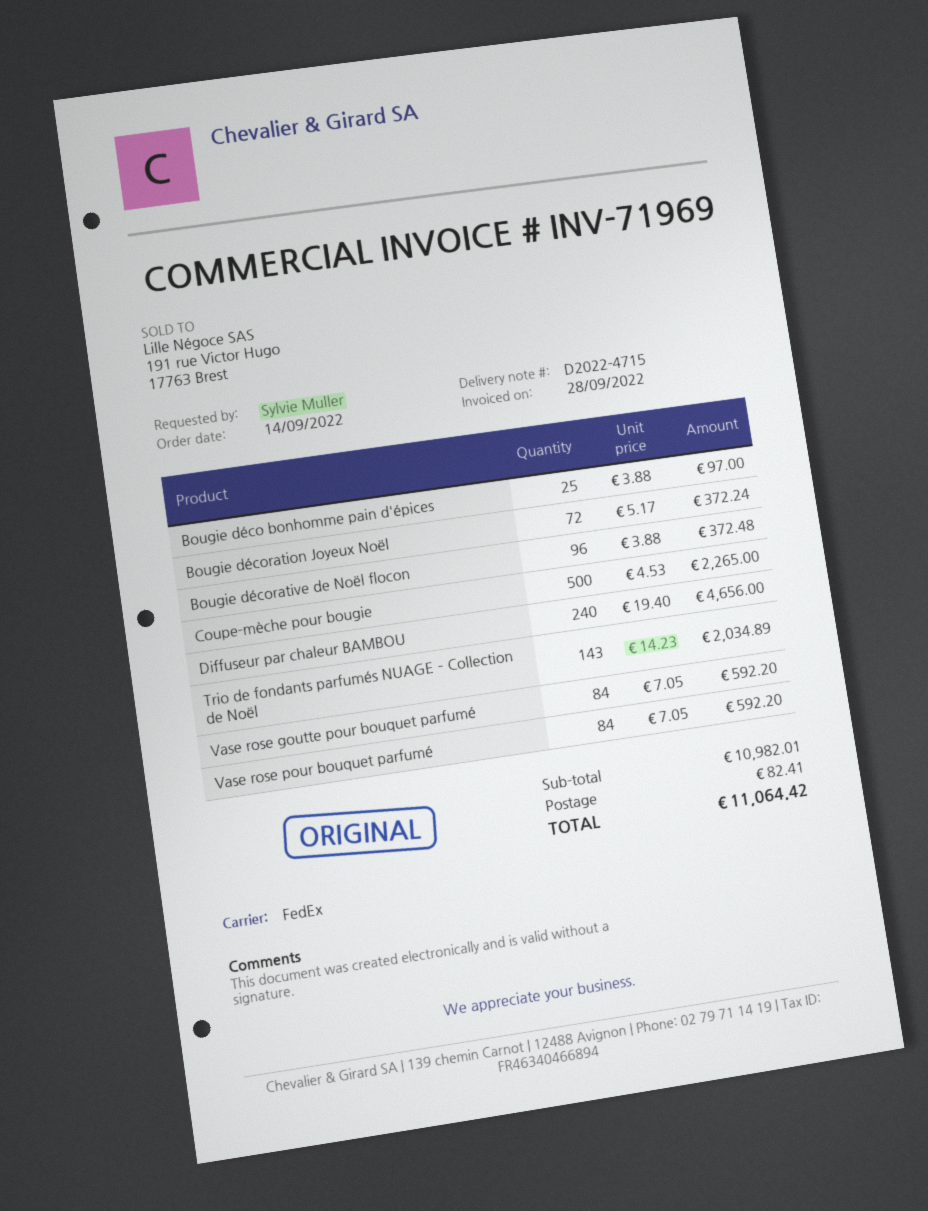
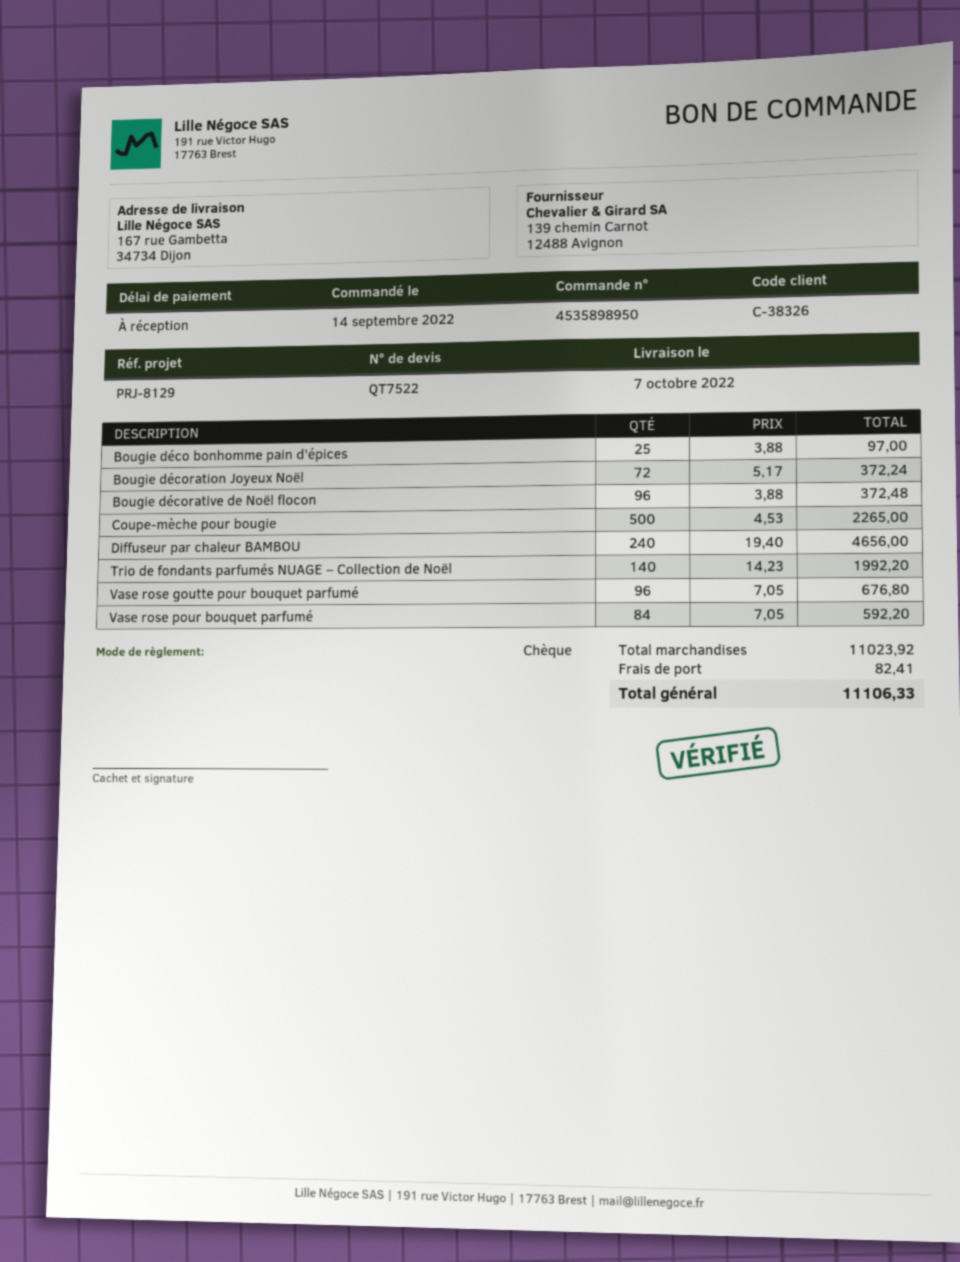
Trio de fondants parfumés NUAGE – Collection de Noël: 143 x 14.23 = 2034.89 -> 140 x 14.23 = 1992.20
Vase rose goutte pour bouquet parfumé: 84 x 7.05 = 592.20 -> 96 x 7.05 = 676.80
subtotal: 10982.01 -> 11023.92
total: 11064.42 -> 11106.33

